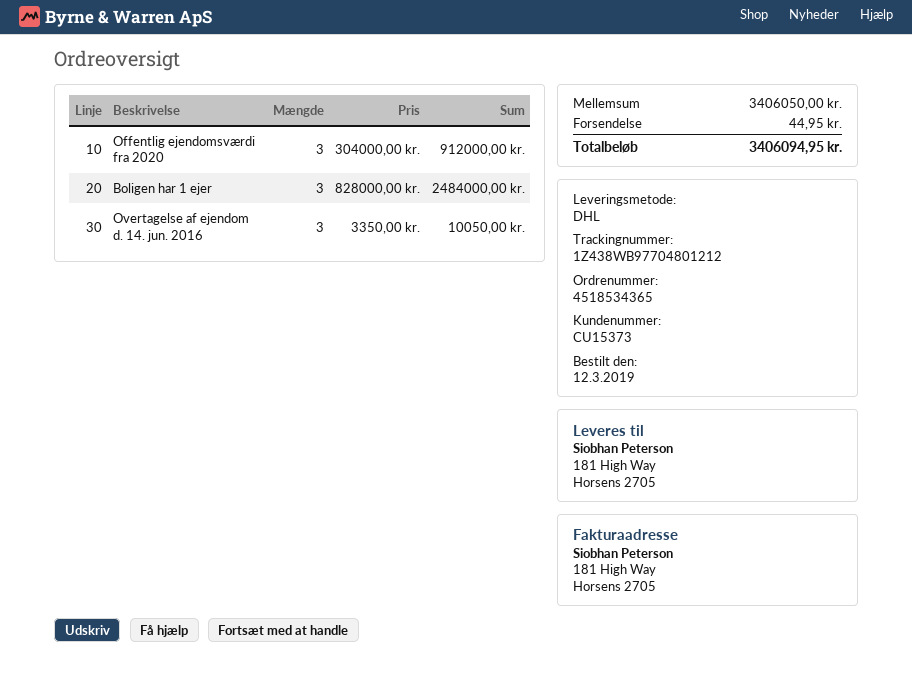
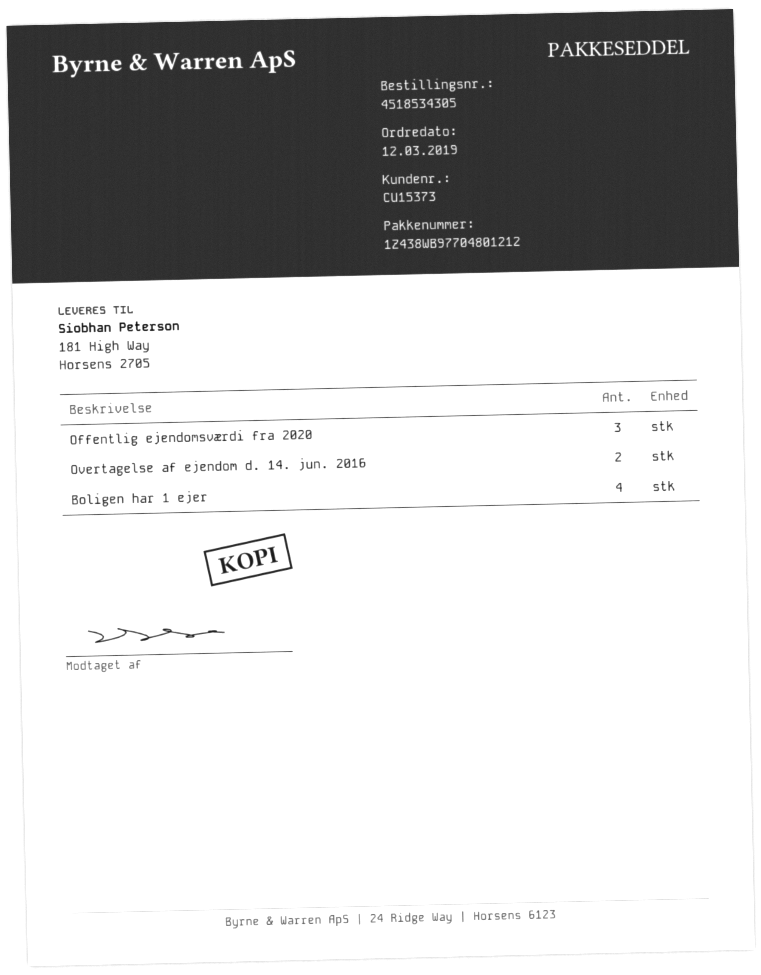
order number: 4518534365 -> 4518534305
Boligen har 1 ejer: 3 -> 4
Overtagelse af ejendom d. 14. jun. 2016: 3 -> 2

